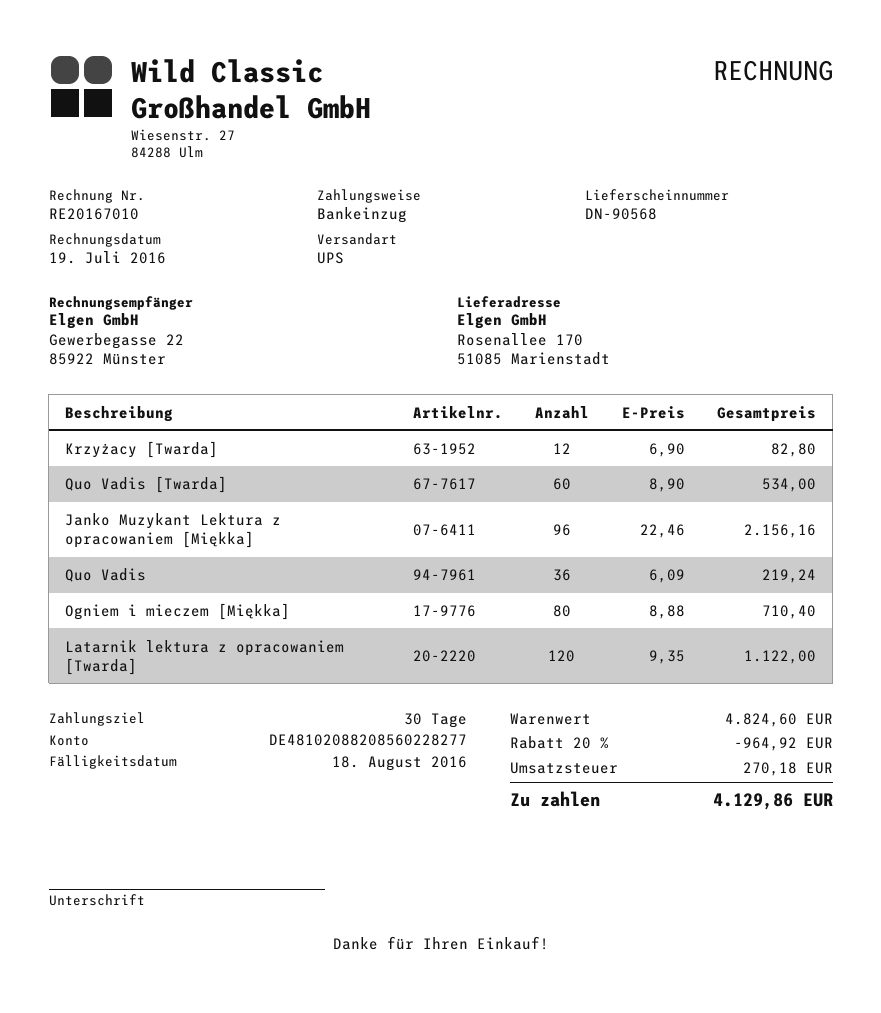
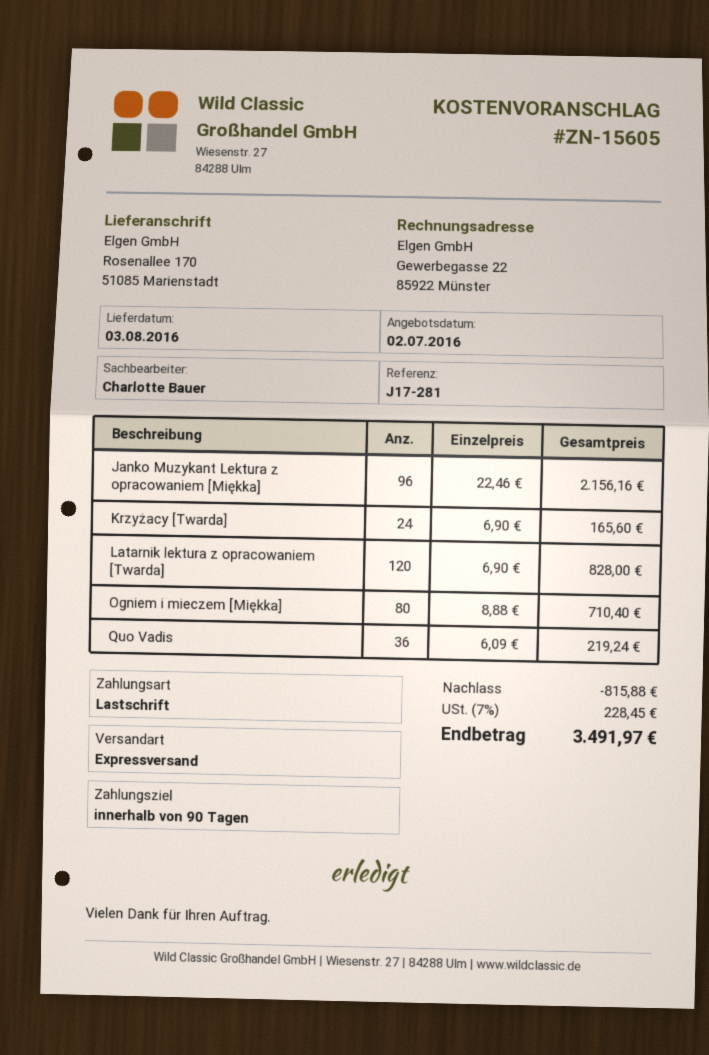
payment terms: 30 days -> 90 days
shipping method: UPS -> express
Krzyżacy [Twarda]: 12 x 6.90 = 82.80 -> 24 x 6.90 = 165.60
Quo Vadis [Twarda]: 60 x 8.90 = 534.00 -> none
Latarnik lektura z opracowaniem [Twarda]: 120 x 9.35 = 1122.00 -> 120 x 6.90 = 828.00
discount: 964.92 -> 815.88
tax: 270.18 -> 228.45
total: 4129.86 -> 3491.97

